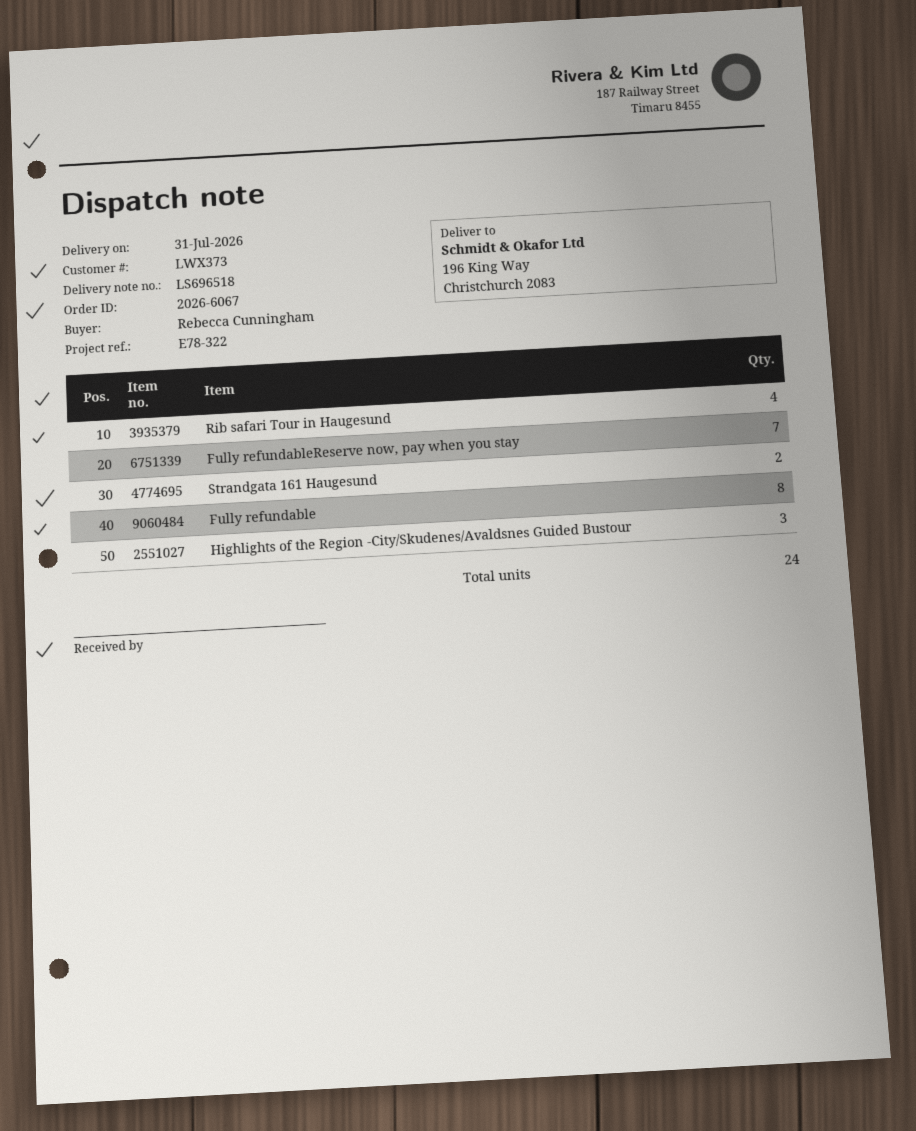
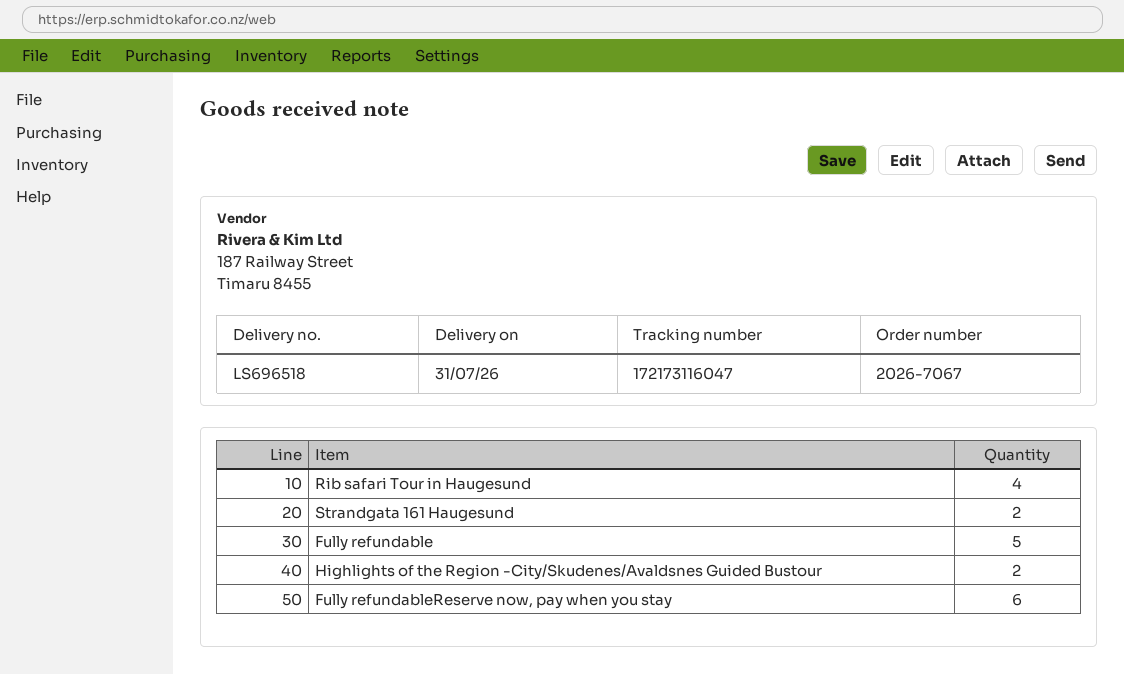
order number: 2026-6067 -> 2026-7067
Fully refundableReserve now, pay when you stay: 7 -> 6
Fully refundable: 8 -> 5
Highlights of the Region -City/Skudenes/Avaldsnes Guided Bustour: 3 -> 2

